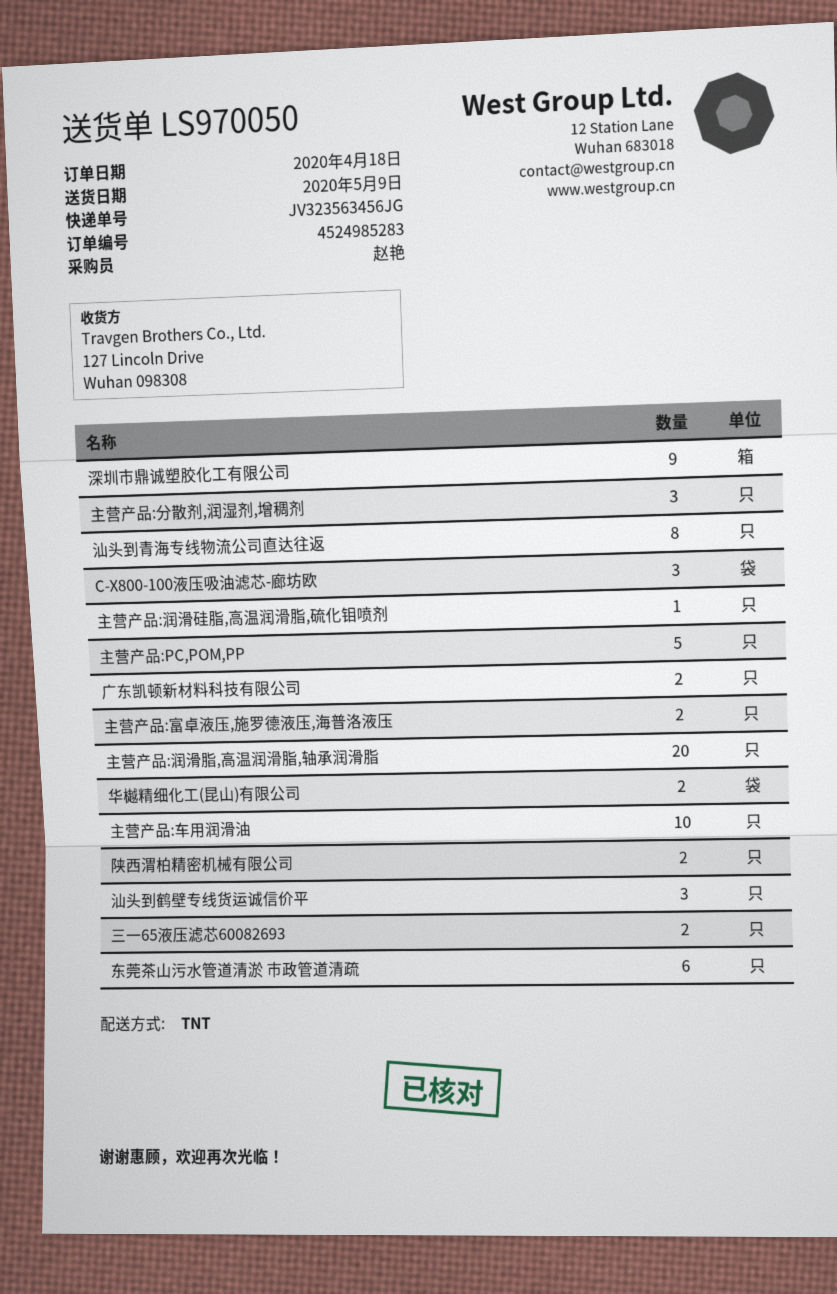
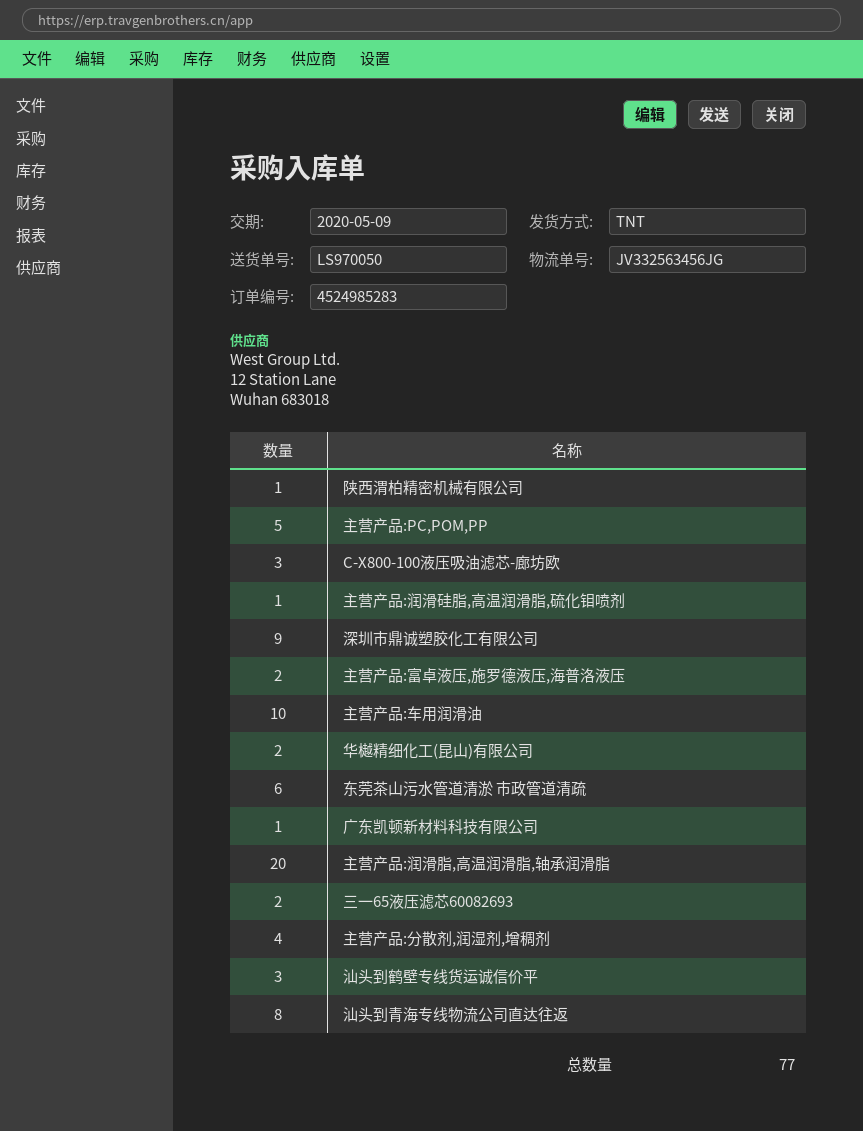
tracking number: JV323563456JG -> JV332563456JG
主营产品:分散剂,润湿剂,增稠剂: 3 -> 4
广东凯顿新材料科技有限公司: 2 -> 1
陕西渭柏精密机械有限公司: 2 -> 1

